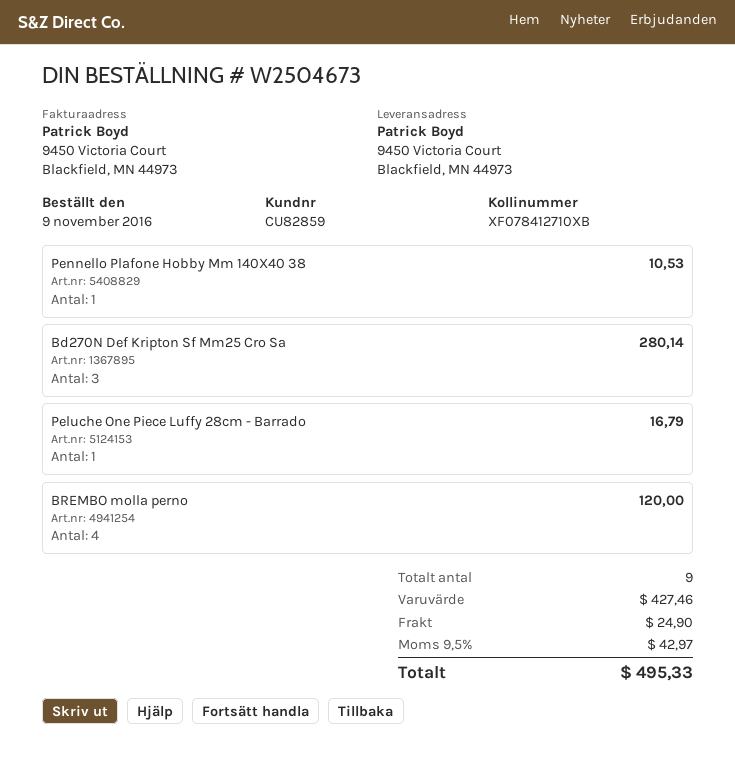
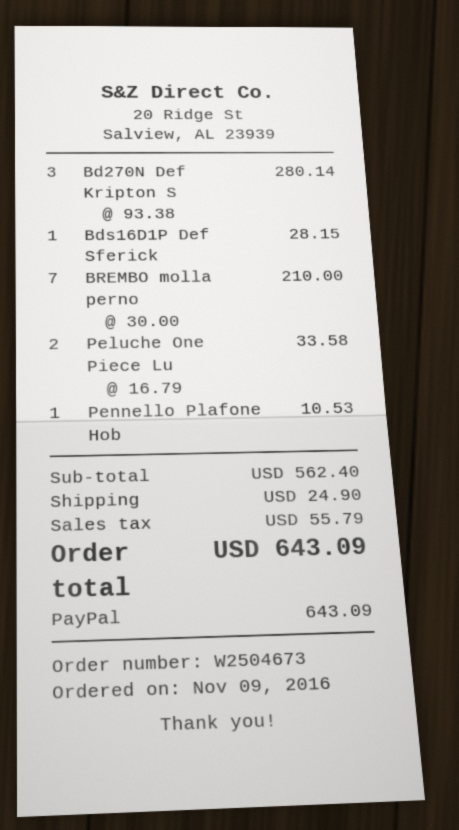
Peluche One Piece Luffy 28cm - Barrado: 1 for 16.79 -> 2 for 33.58
BREMBO molla perno: 4 for 120.00 -> 7 for 210.00
Bds16D1P Def Sferick: none -> 1 for 28.15
subtotal: 427.46 -> 562.40
tax: 42.97 -> 55.79
total: 495.33 -> 643.09

